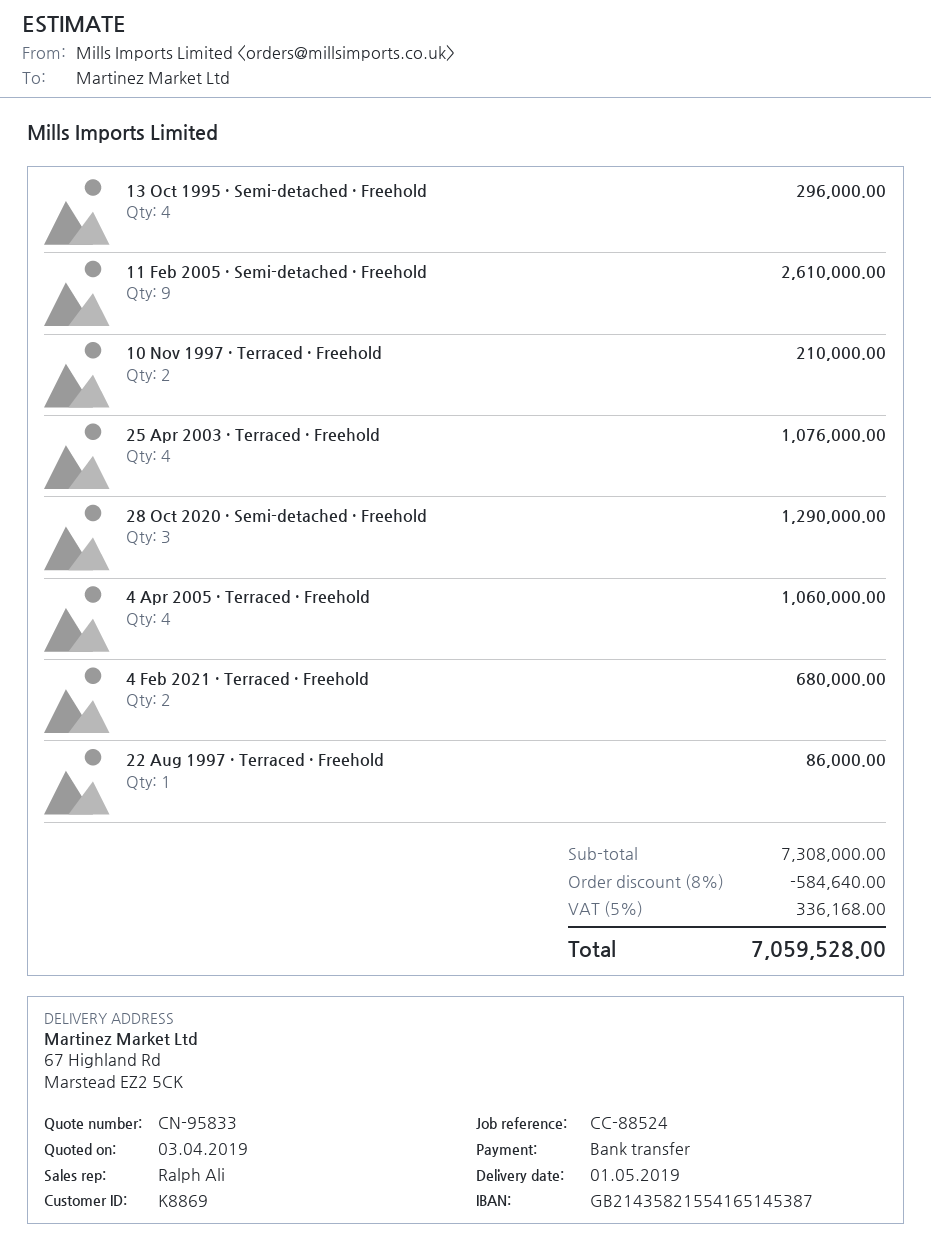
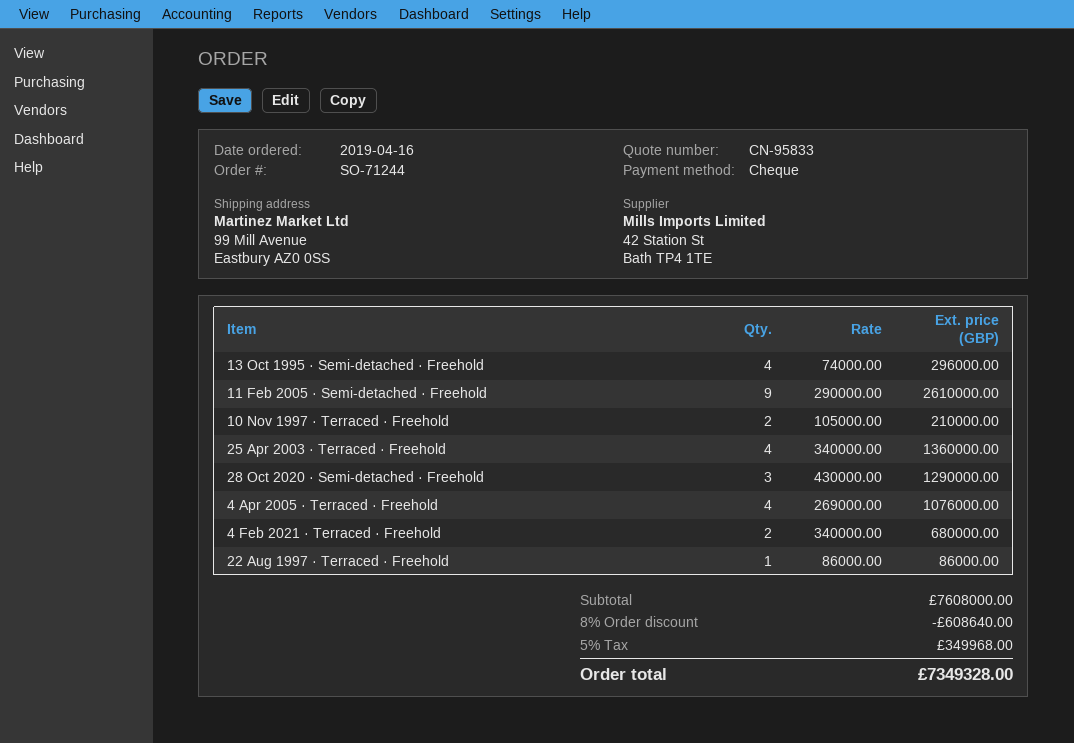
payment method: bank transfer -> cheque
ship to: 67 Highland Rd, Marstead EZ2 5CK -> 99 Mill Avenue, Eastbury AZ0 0SS
25 Apr 2003 · Terraced · Freehold: 4 for 1076000.00 -> 4 for 1360000.00
4 Apr 2005 · Terraced · Freehold: 4 for 1060000.00 -> 4 for 1076000.00
subtotal: 7308000.00 -> 7608000.00
discount: 8% = 584640.00 -> 8% = 608640.00
tax: 5% = 336168.00 -> 5% = 349968.00
total: 7059528.00 -> 7349328.00

